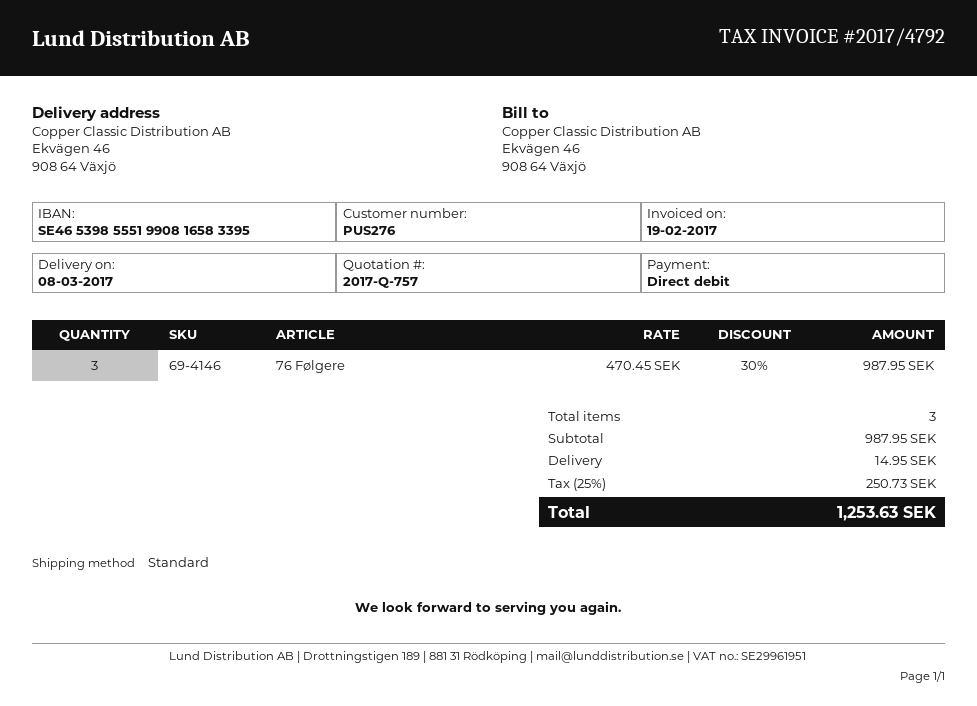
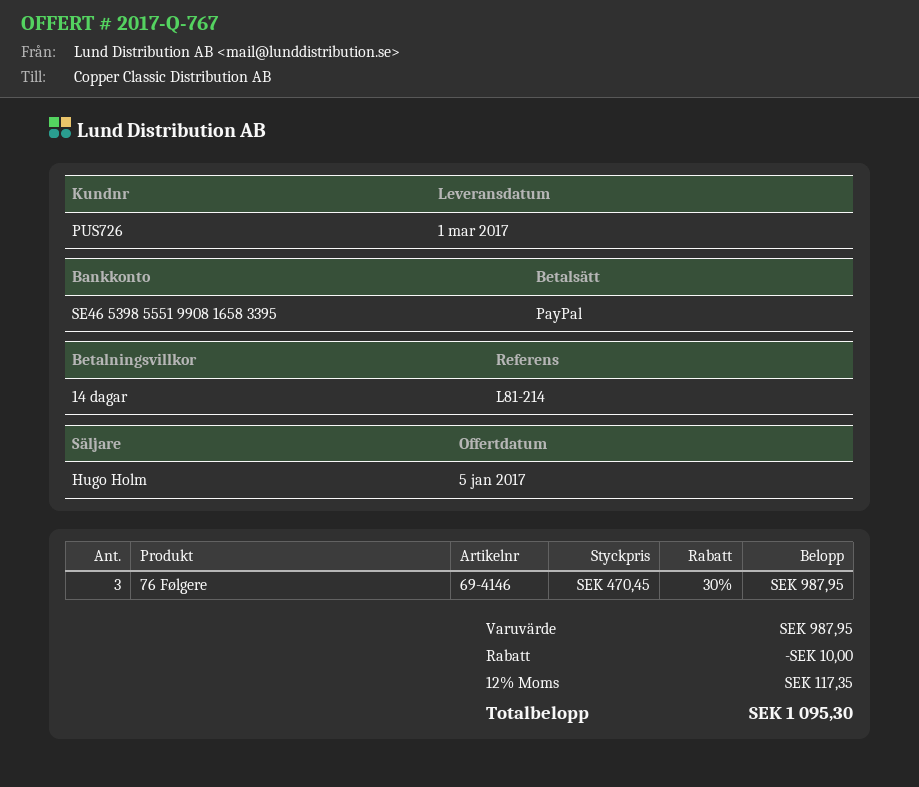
quote number: 2017-Q-757 -> 2017-Q-767
delivery date: 2017-03-08 -> 2017-03-01
customer number: PUS276 -> PUS726
payment method: direct debit -> PayPal
discount: none -> 10.00
shipping: 14.95 -> none
tax: 25% = 250.73 -> 12% = 117.35
total: 1253.63 -> 1095.30

